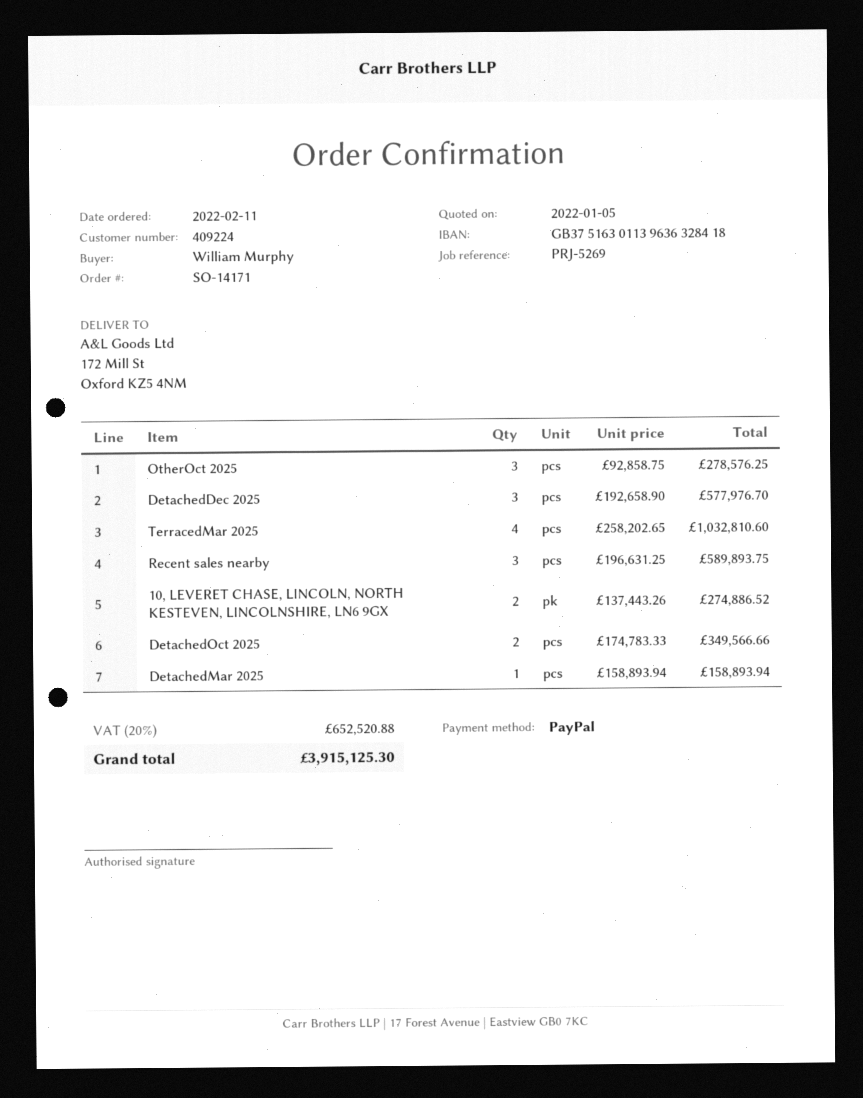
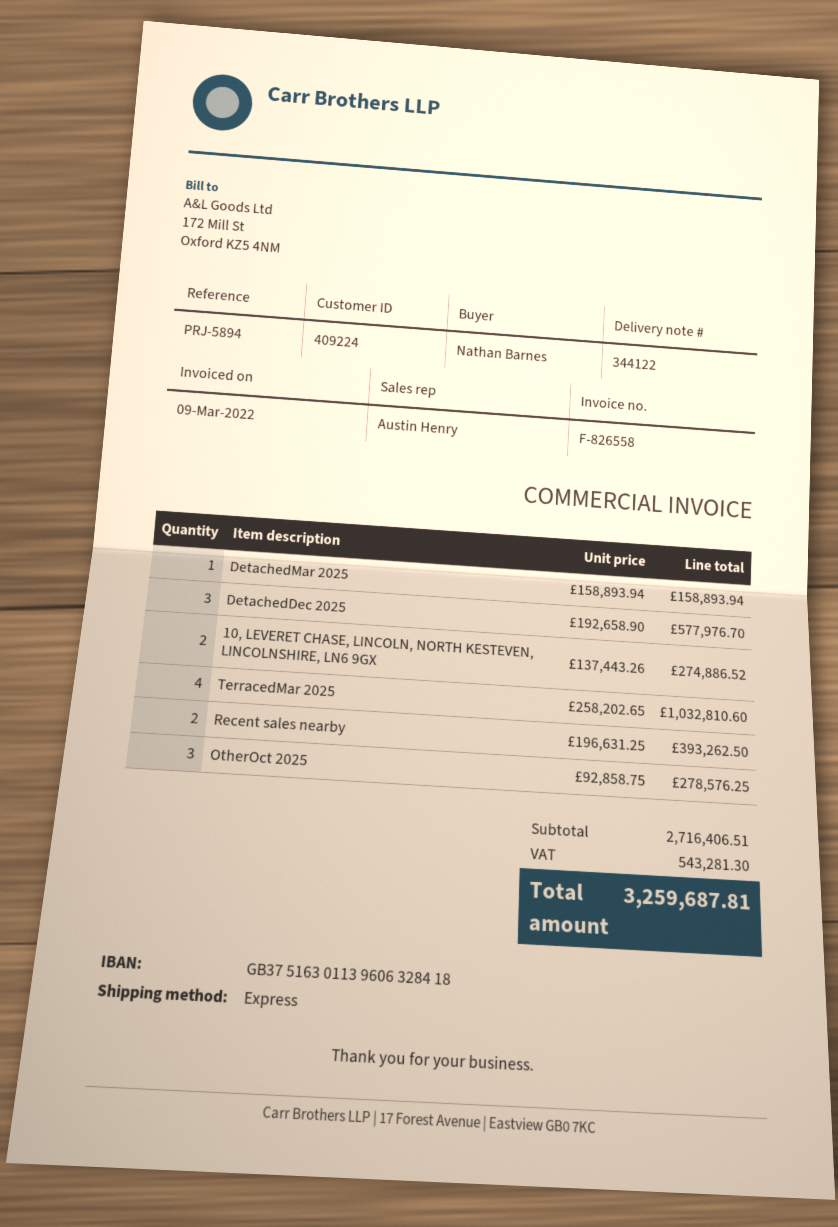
reference: PRJ-5269 -> PRJ-5894
ordered by: William Murphy -> Nathan Barnes
bank account: GB37516301139636328418 -> GB37516301139606328418
Recent sales nearby: 3 x 196631.25 = 589893.75 -> 2 x 196631.25 = 393262.50
DetachedOct 2025: 2 x 174783.33 = 349566.66 -> none
tax: 652520.88 -> 543281.30
total: 3915125.30 -> 3259687.81

